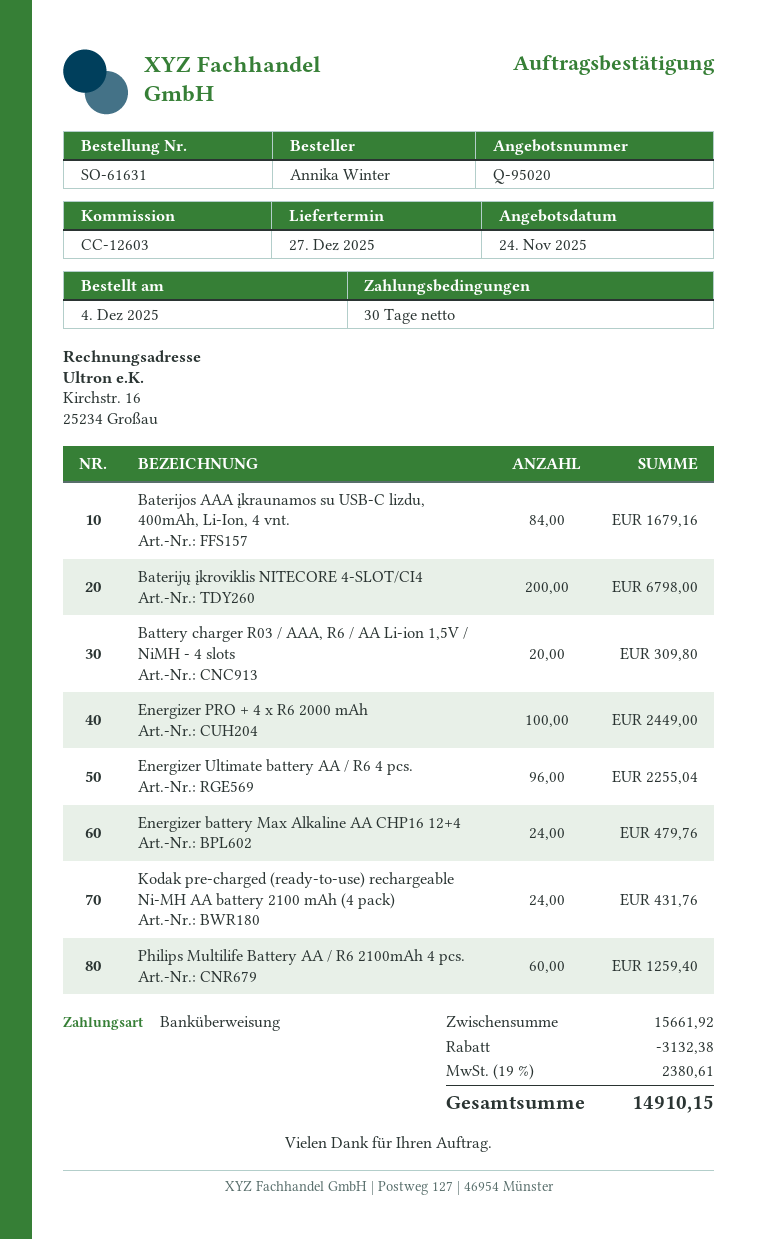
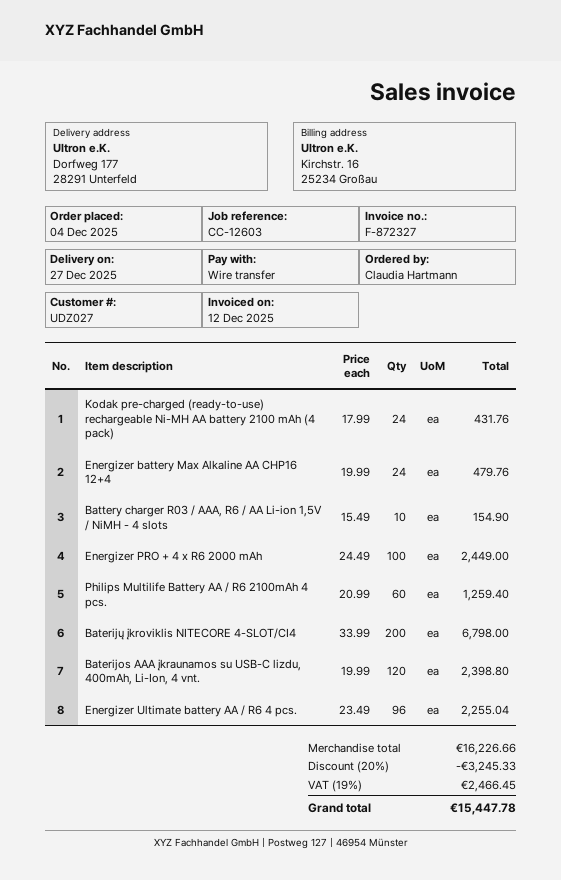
ordered by: Annika Winter -> Claudia Hartmann
Baterijos AAA įkraunamos su USB-C lizdu, 400mAh, Li-Ion, 4 vnt.: 84 for 1679.16 -> 120 for 2398.80
Battery charger R03 / AAA, R6 / AA Li-ion 1,5V / NiMH - 4 slots: 20 for 309.80 -> 10 for 154.90
subtotal: 15661.92 -> 16226.66
discount: 3132.38 -> 3245.33
tax: 19% = 2380.61 -> 19% = 2466.45
total: 14910.15 -> 15447.78

